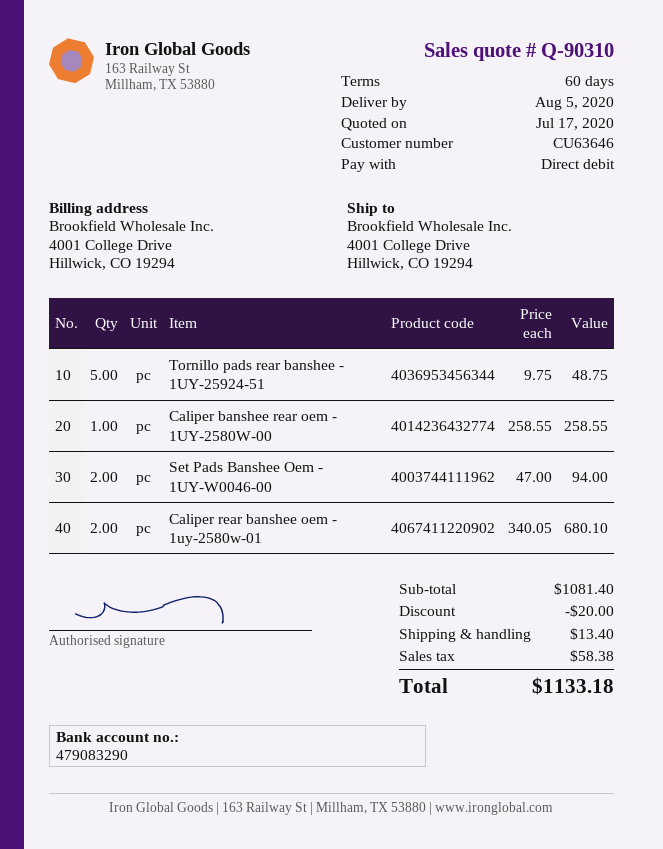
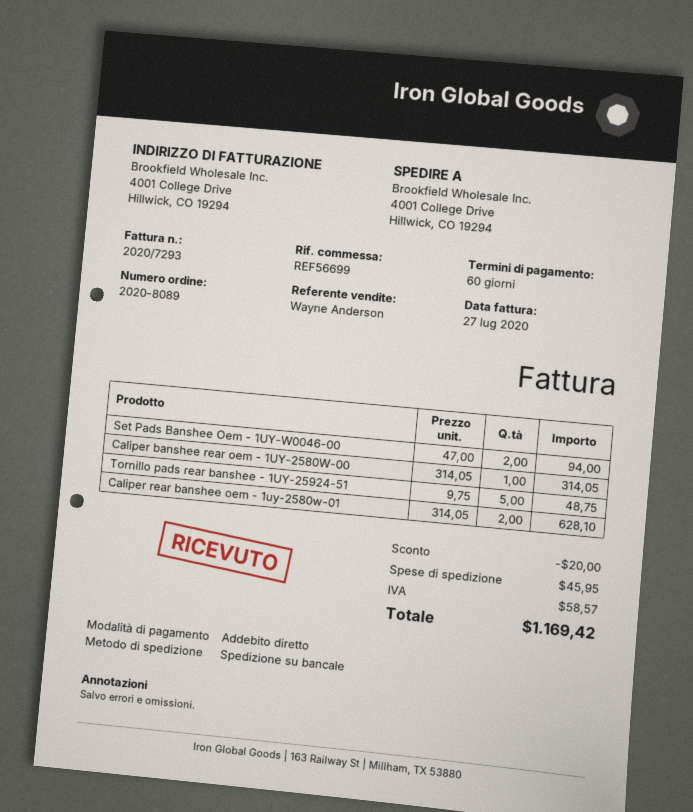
Caliper banshee rear oem - 1UY-2580W-00: 1 x 258.55 = 258.55 -> 1 x 314.05 = 314.05
Caliper rear banshee oem - 1uy-2580w-01: 2 x 340.05 = 680.10 -> 2 x 314.05 = 628.10
shipping: 13.40 -> 45.95
tax: 58.38 -> 58.57
total: 1133.18 -> 1169.42

